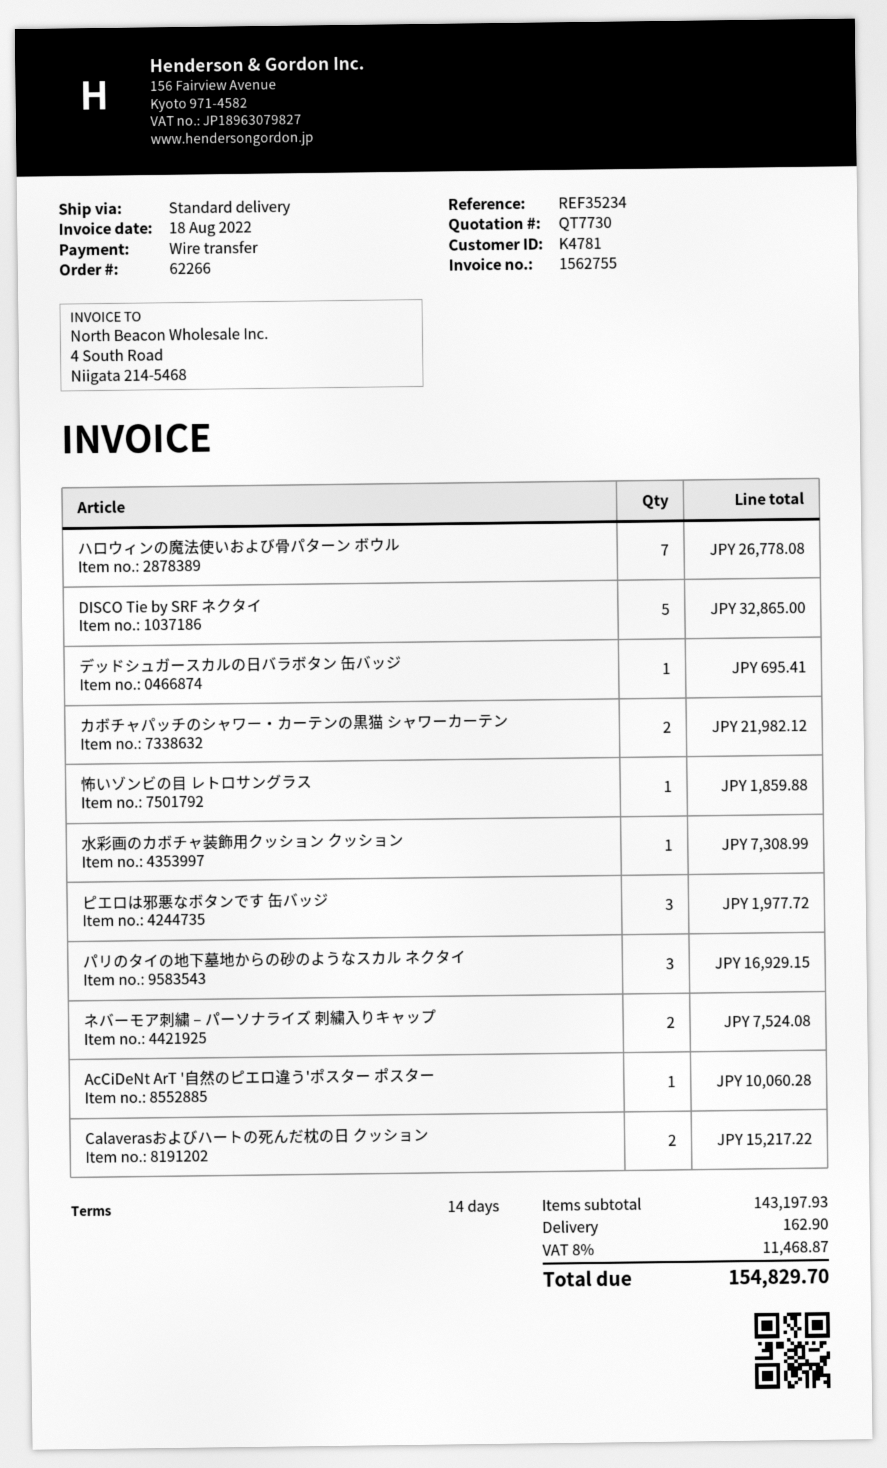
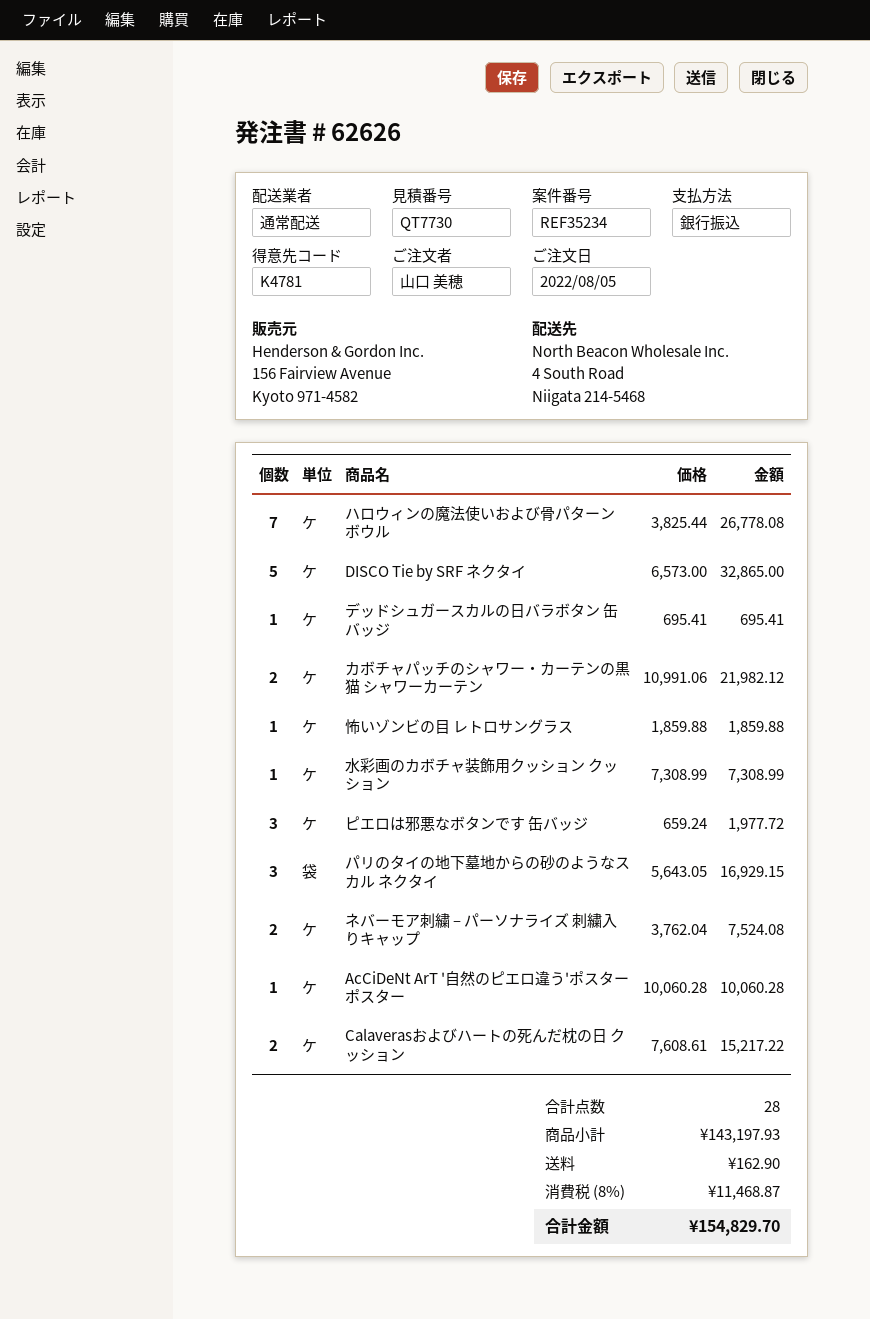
order number: 62266 -> 62626

